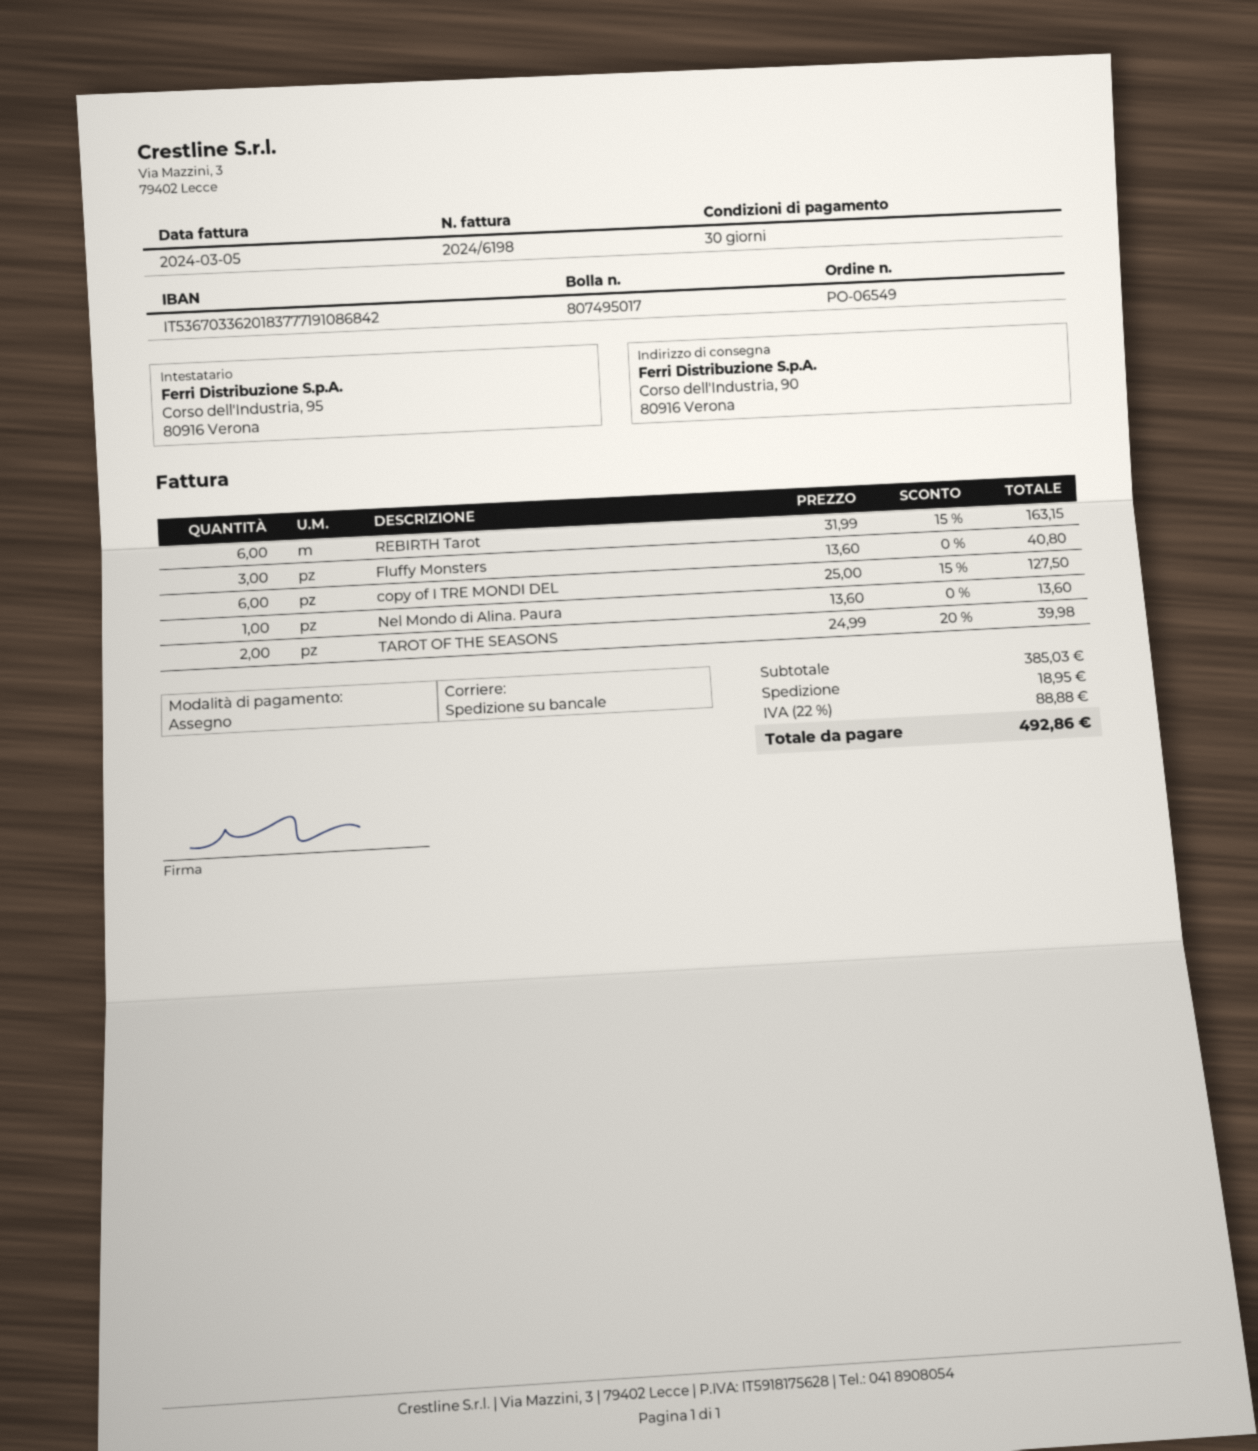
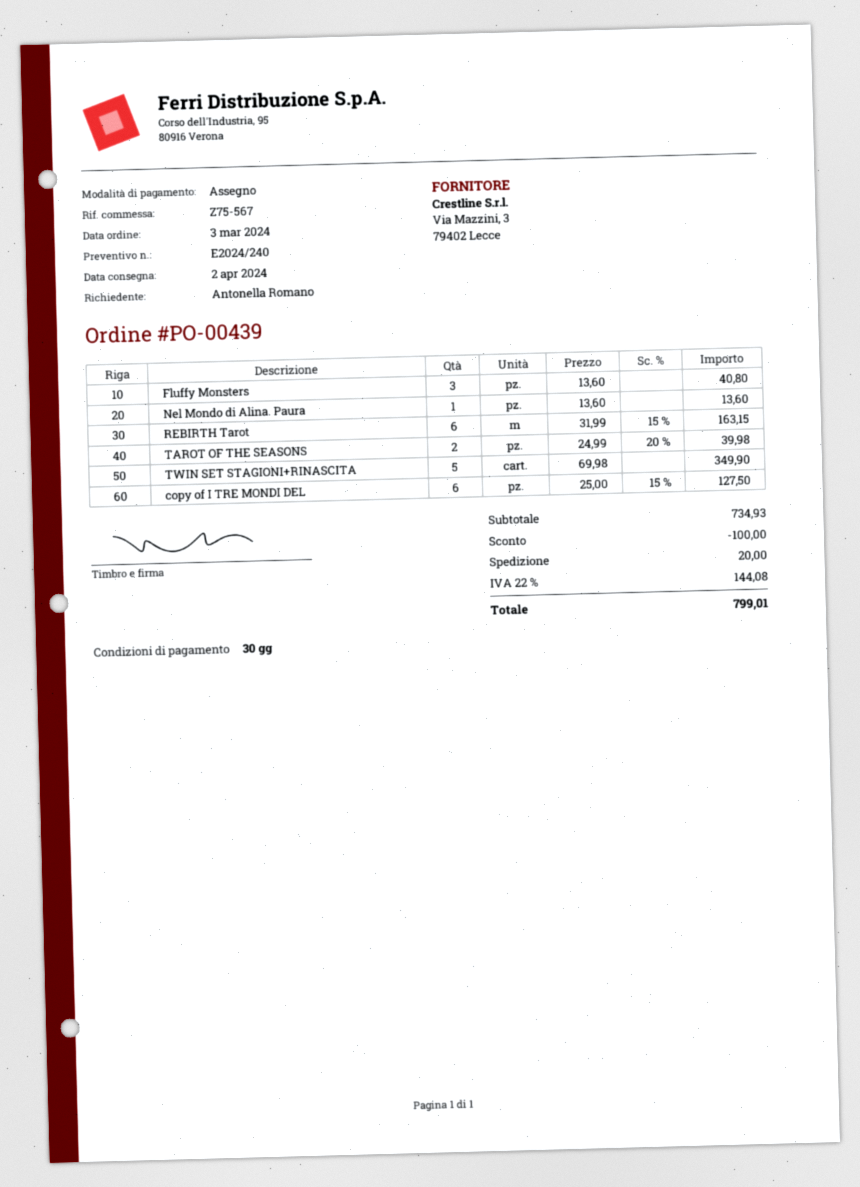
order number: PO-06549 -> PO-00439
TWIN SET STAGIONI+RINASCITA: none -> 5 x 69.98 = 349.90
subtotal: 385.03 -> 734.93
discount: none -> 100.00
shipping: 18.95 -> 20.00
tax: 22% = 88.88 -> 22% = 144.08
total: 492.86 -> 799.01

